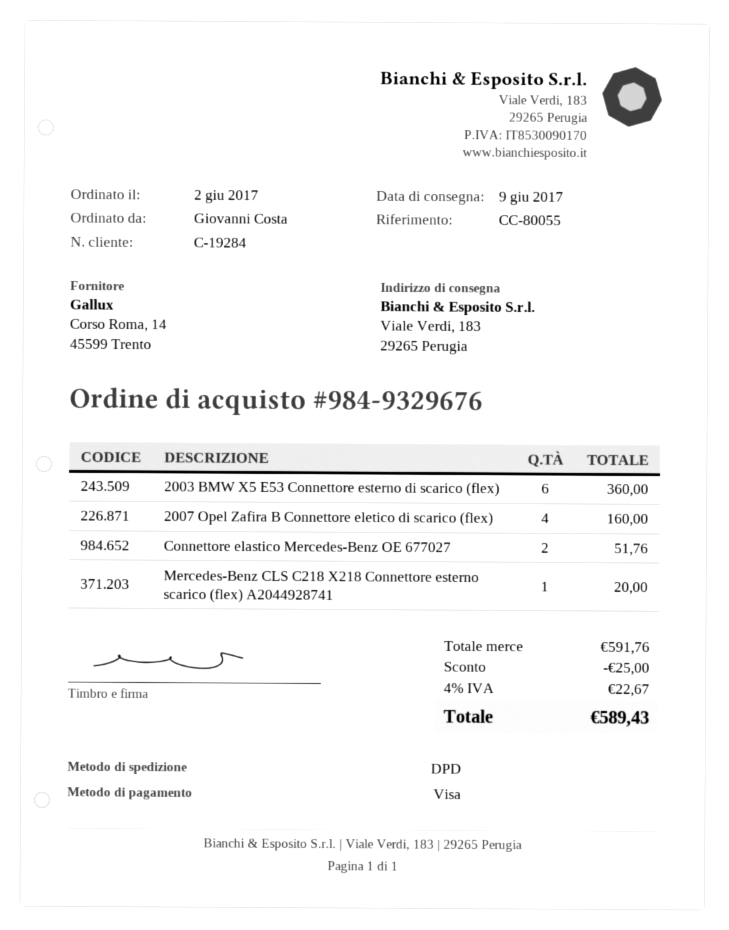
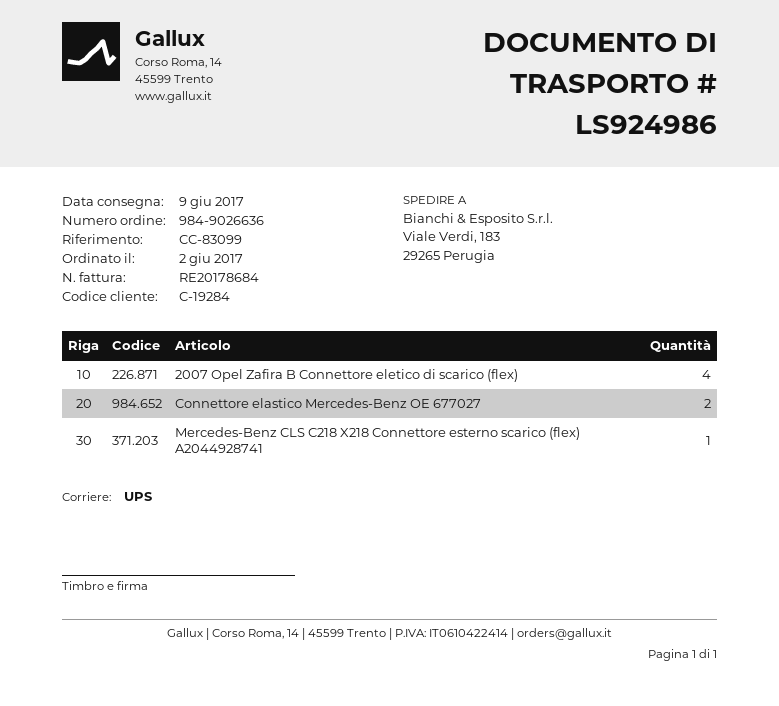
order number: 984-9329676 -> 984-9026636
reference: CC-80055 -> CC-83099
shipping method: DPD -> UPS
2003 BMW X5 E53 Connettore esterno di scarico (flex): 6 -> none

